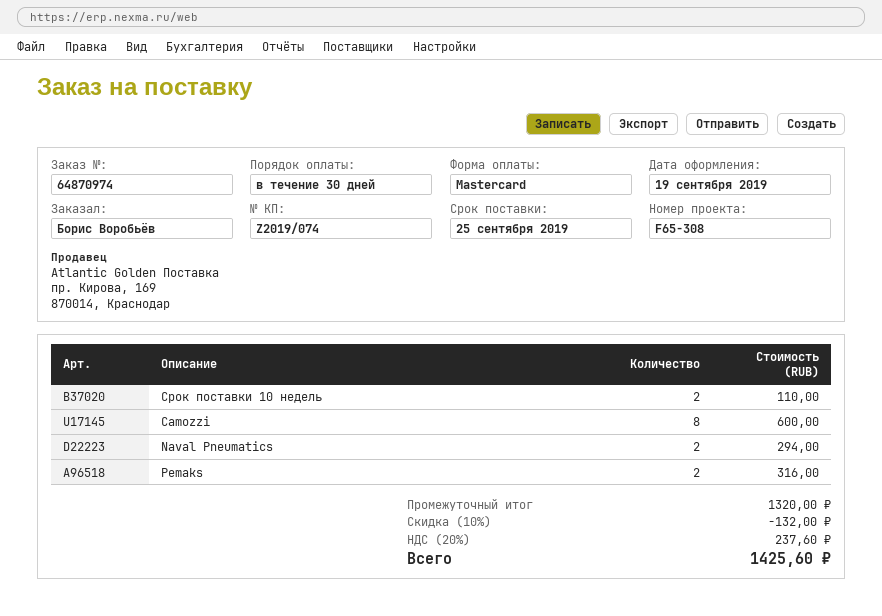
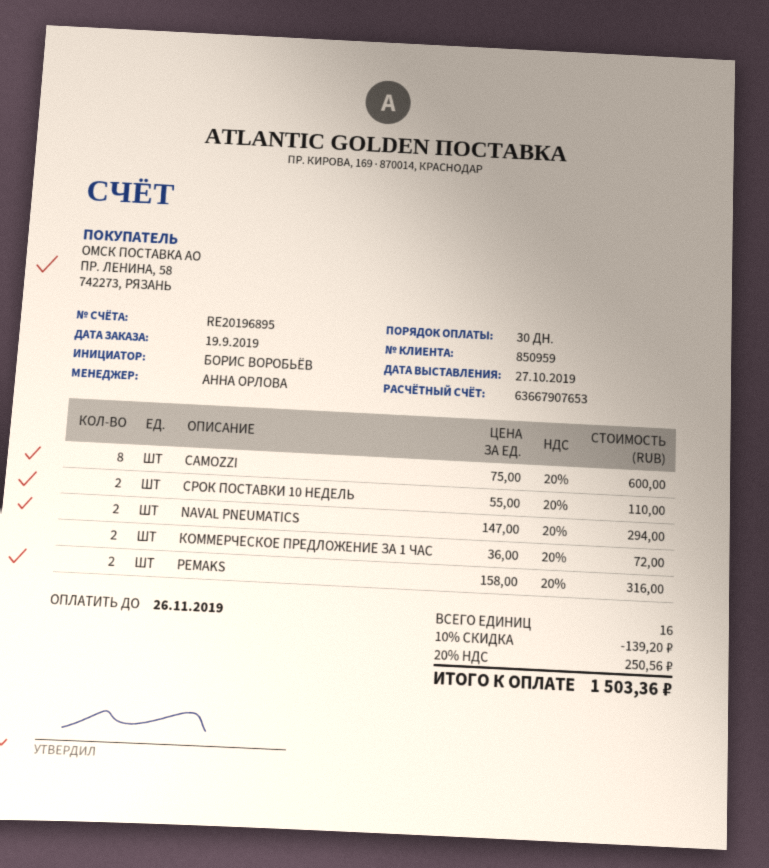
КОММЕРЧЕСКОЕ ПРЕДЛОЖЕНИЕ ЗА 1 ЧАС: none -> 2 for 72.00
discount: 10% = 132.00 -> 10% = 139.20
tax: 20% = 237.60 -> 20% = 250.56
total: 1425.60 -> 1503.36

